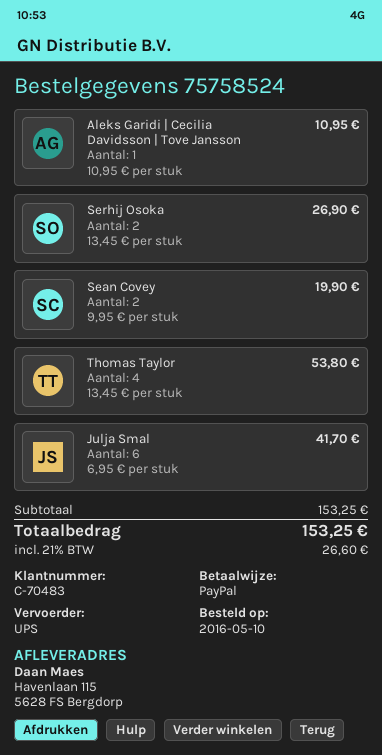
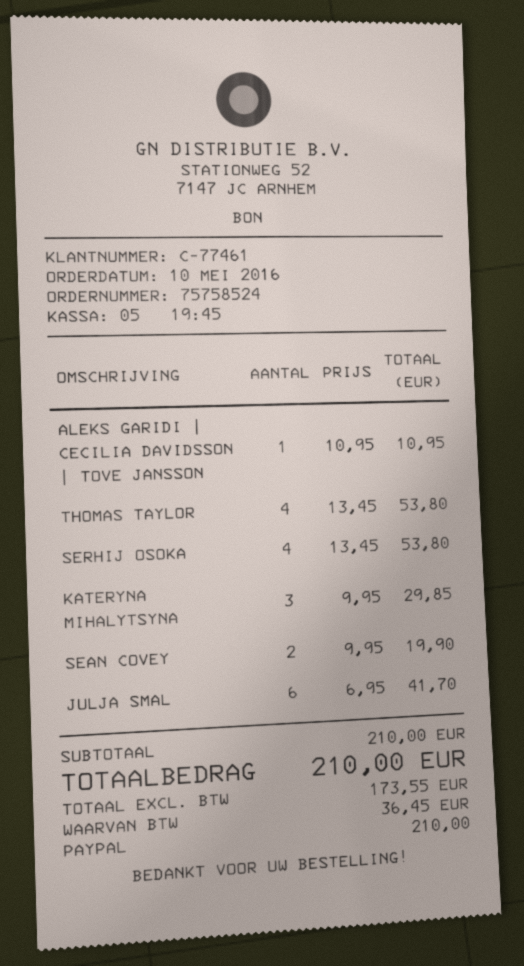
customer number: C-70483 -> C-77461
Serhij Osoka: 2 x 13.45 = 26.90 -> 4 x 13.45 = 53.80
KATERYNA MIHALYTSYNA: none -> 3 x 9.95 = 29.85
subtotal: 153.25 -> 210.00
tax: 26.60 -> 36.45
total: 153.25 -> 210.00

